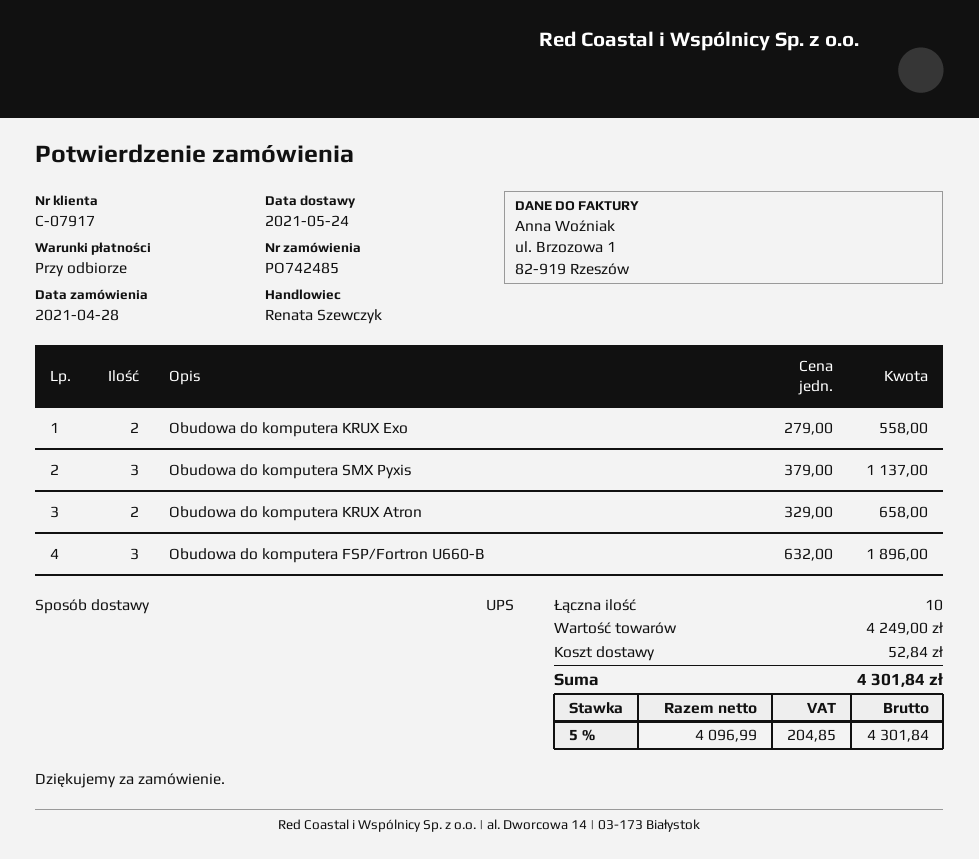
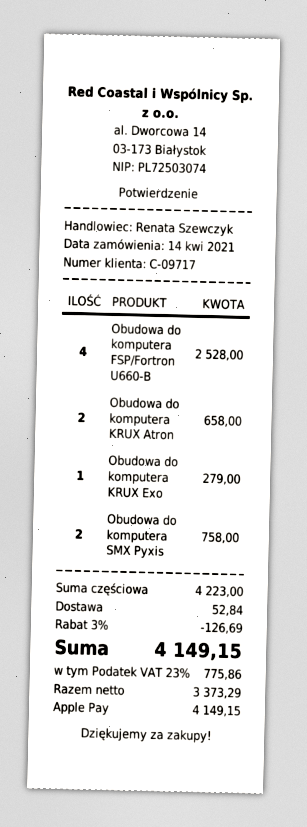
order date: 2021-04-28 -> 2021-04-14
customer number: C-07917 -> C-09717
Obudowa do komputera KRUX Exo: 2 for 558.00 -> 1 for 279.00
Obudowa do komputera SMX Pyxis: 3 for 1137.00 -> 2 for 758.00
Obudowa do komputera FSP/Fortron U660-B: 3 for 1896.00 -> 4 for 2528.00
subtotal: 4249.00 -> 4223.00
discount: none -> 3% = 126.69
net: 4096.99 -> 3373.29
tax: 5% = 204.85 -> 23% = 775.86
total: 4301.84 -> 4149.15

